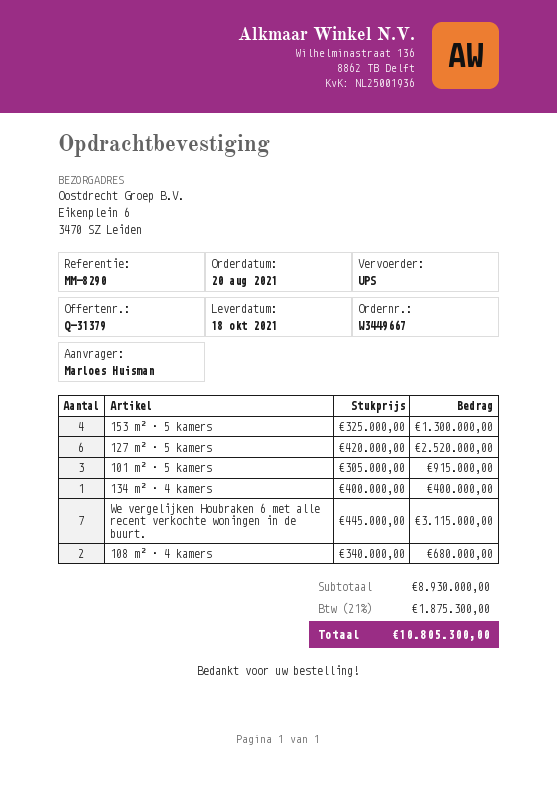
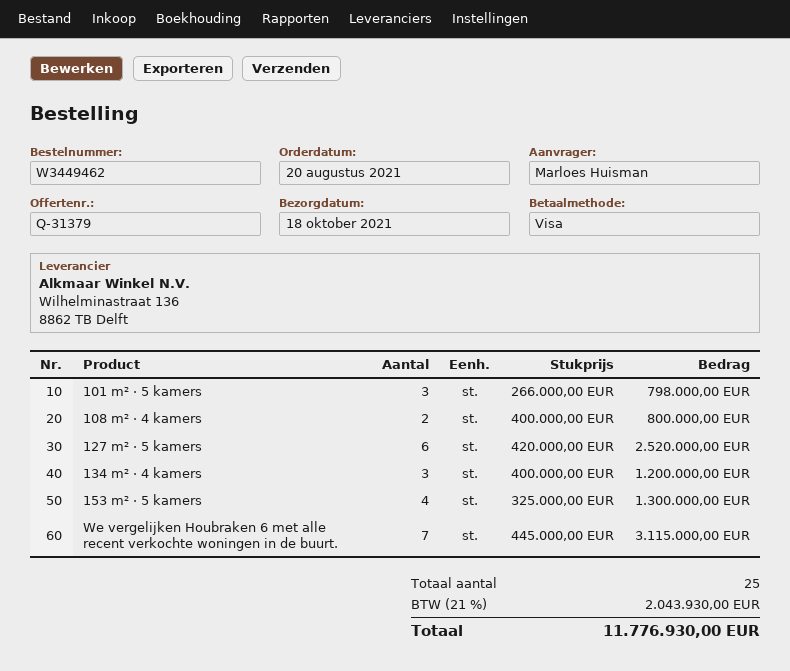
order number: W3449667 -> W3449462
101 m² · 5 kamers: 3 x 305000.00 = 915000.00 -> 3 x 266000.00 = 798000.00
134 m² · 4 kamers: 1 x 400000.00 = 400000.00 -> 3 x 400000.00 = 1200000.00
108 m² · 4 kamers: 2 x 340000.00 = 680000.00 -> 2 x 400000.00 = 800000.00
tax: 21% = 1875300.00 -> 21% = 2043930.00
total: 10805300.00 -> 11776930.00

